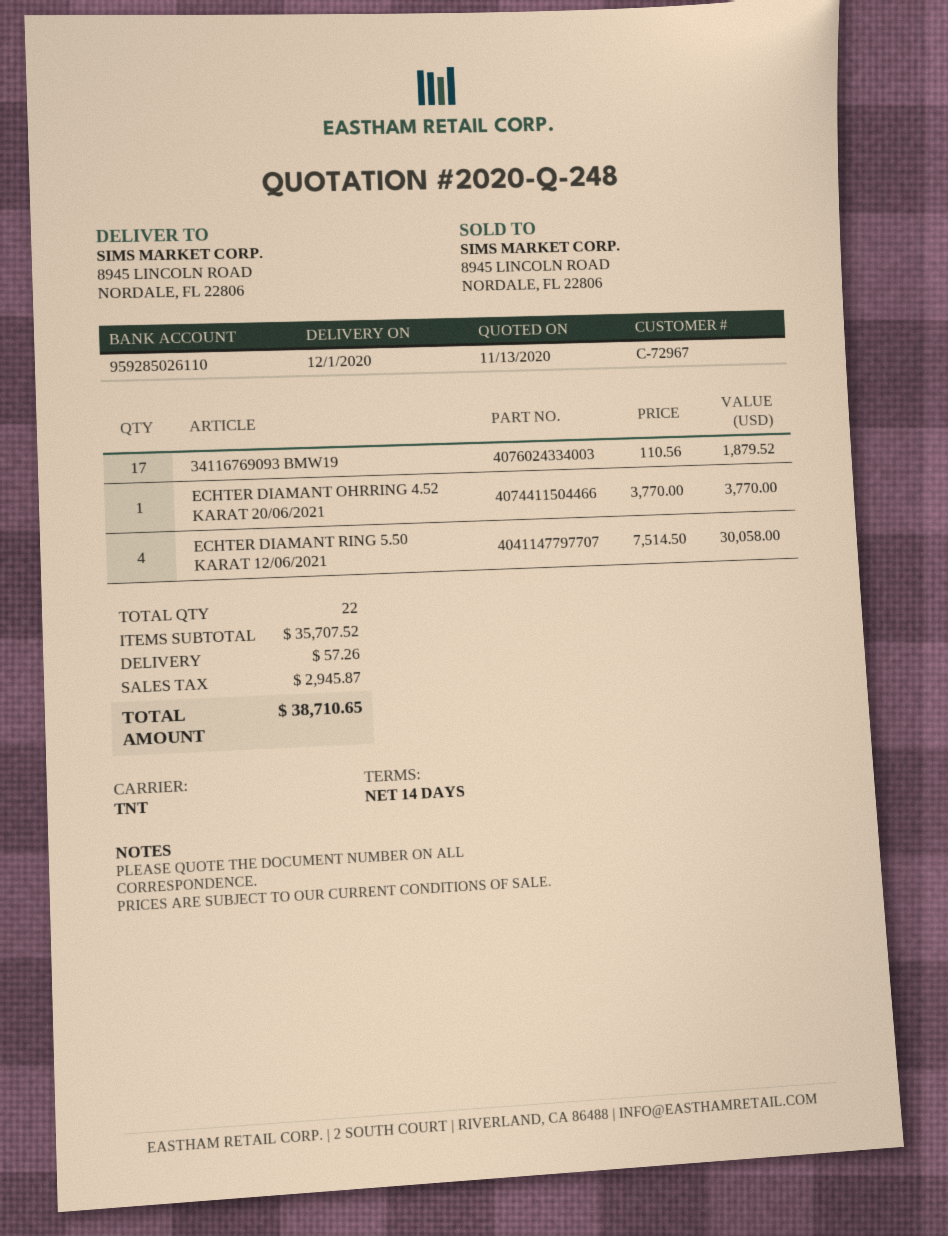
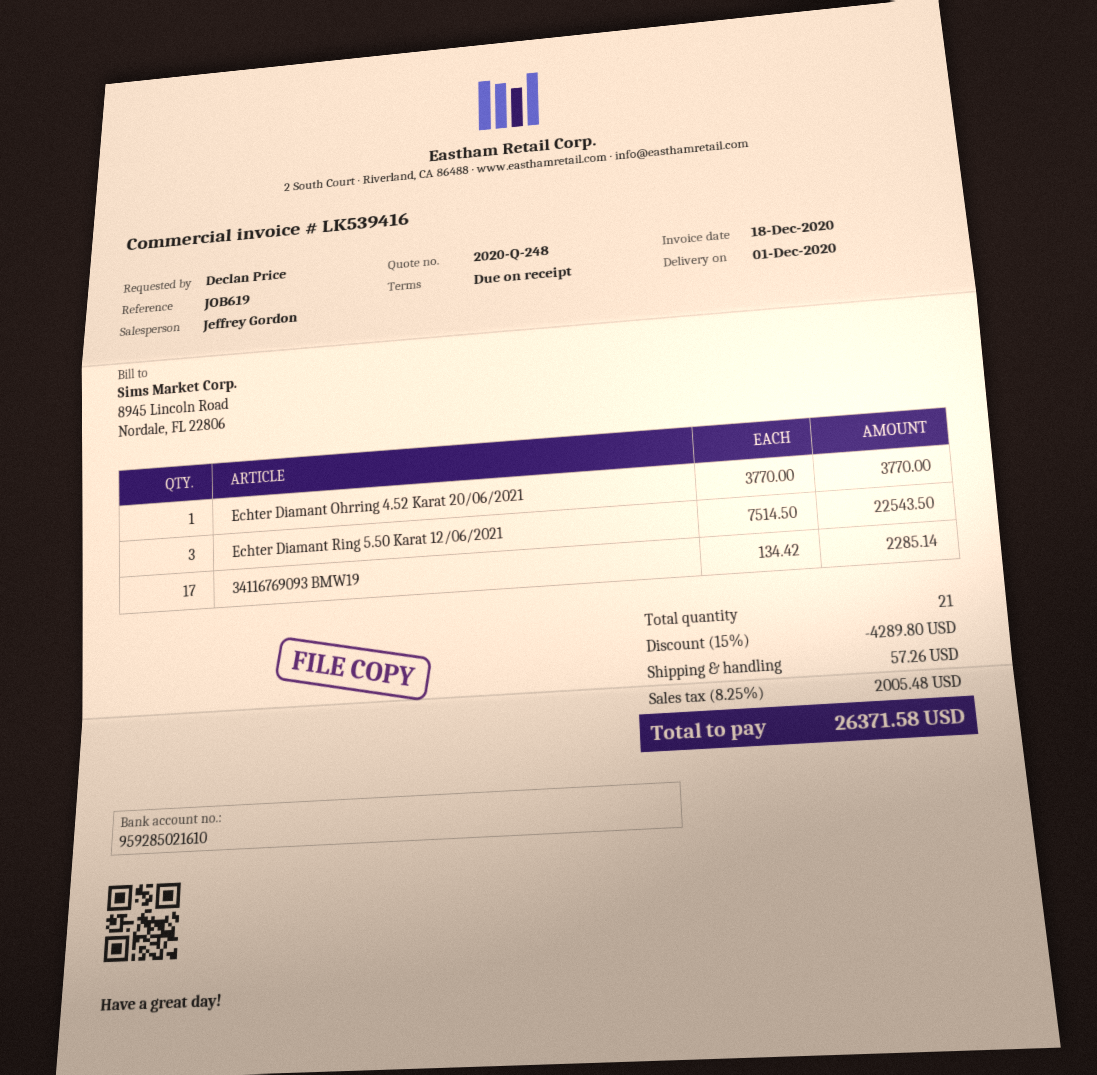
payment terms: 14 days -> on receipt
bank account: 959285026110 -> 959285021610
34116769093 BMW19: 17 x 110.56 = 1879.52 -> 17 x 134.42 = 2285.14
ECHTER DIAMANT RING 5.50 KARAT 12/06/2021: 4 x 7514.50 = 30058.00 -> 3 x 7514.50 = 22543.50
total quantity: 22 -> 21
discount: none -> 15% = 4289.80
tax: 2945.87 -> 2005.48
total: 38710.65 -> 26371.58

